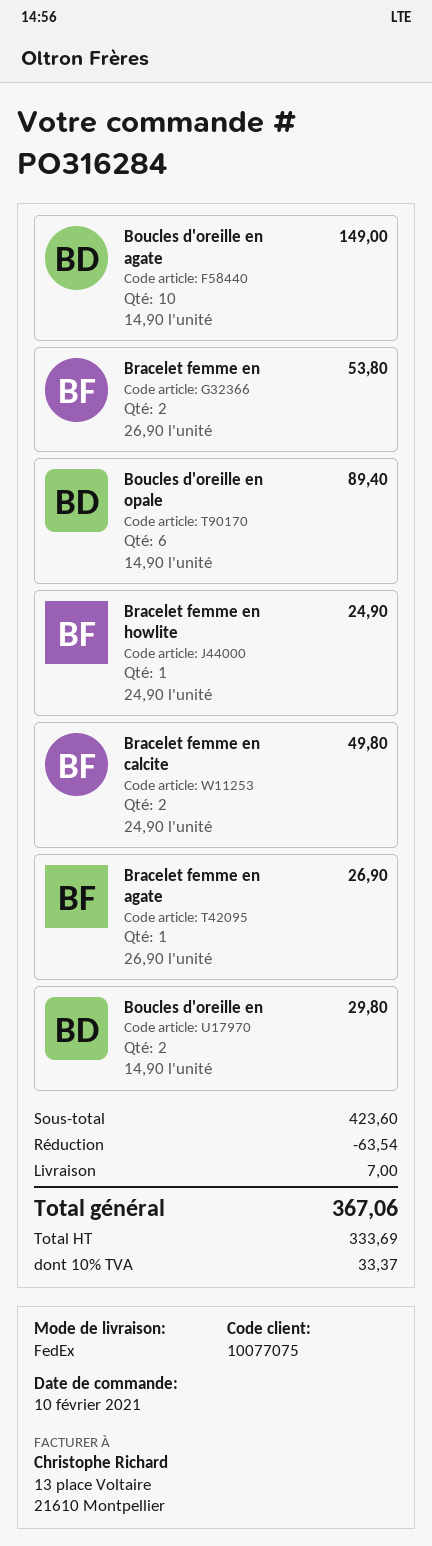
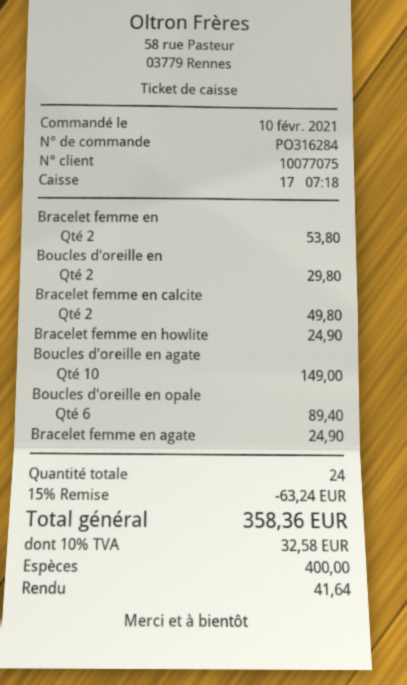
Bracelet femme en agate: 1 for 26.90 -> 1 for 24.90
discount: 63.54 -> 63.24
shipping: 7.00 -> none
tax: 10% = 33.37 -> 10% = 32.58
total: 367.06 -> 358.36

